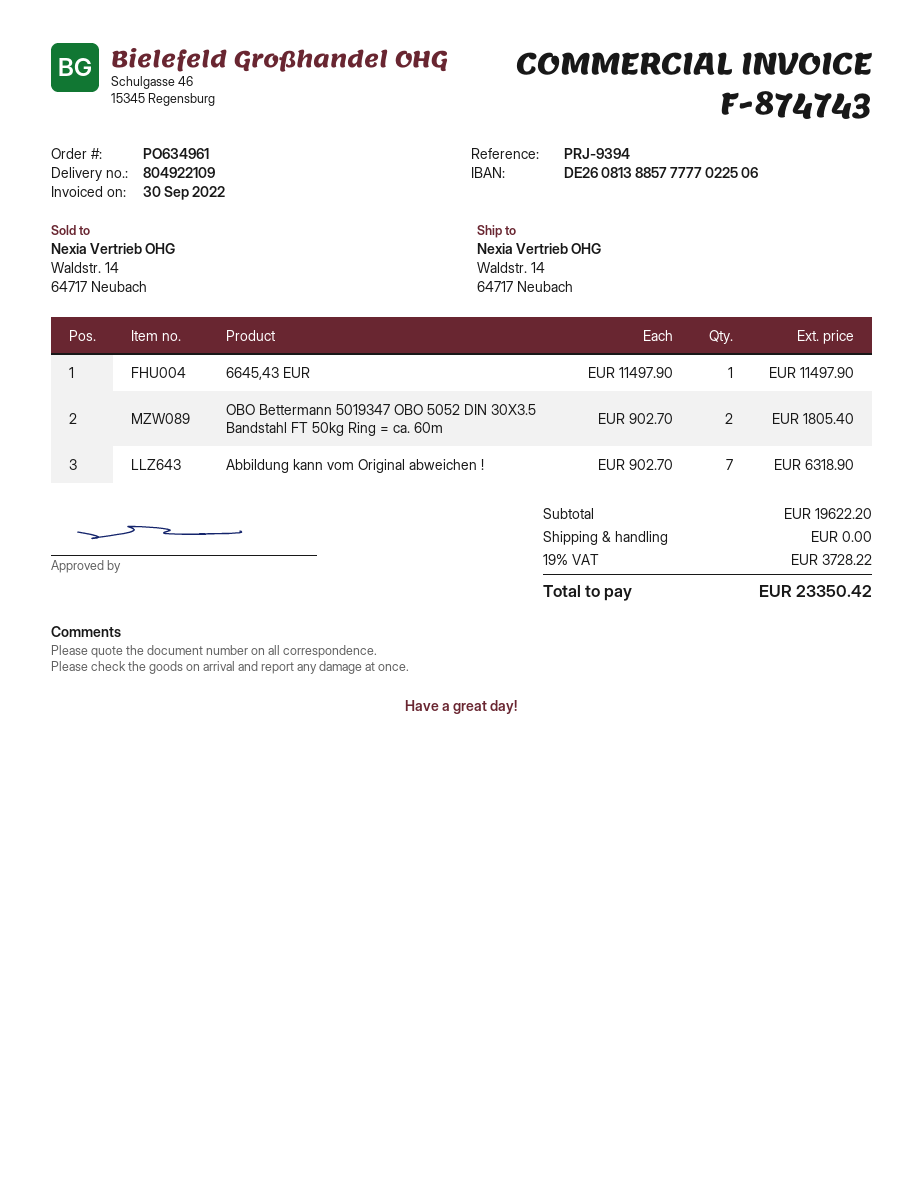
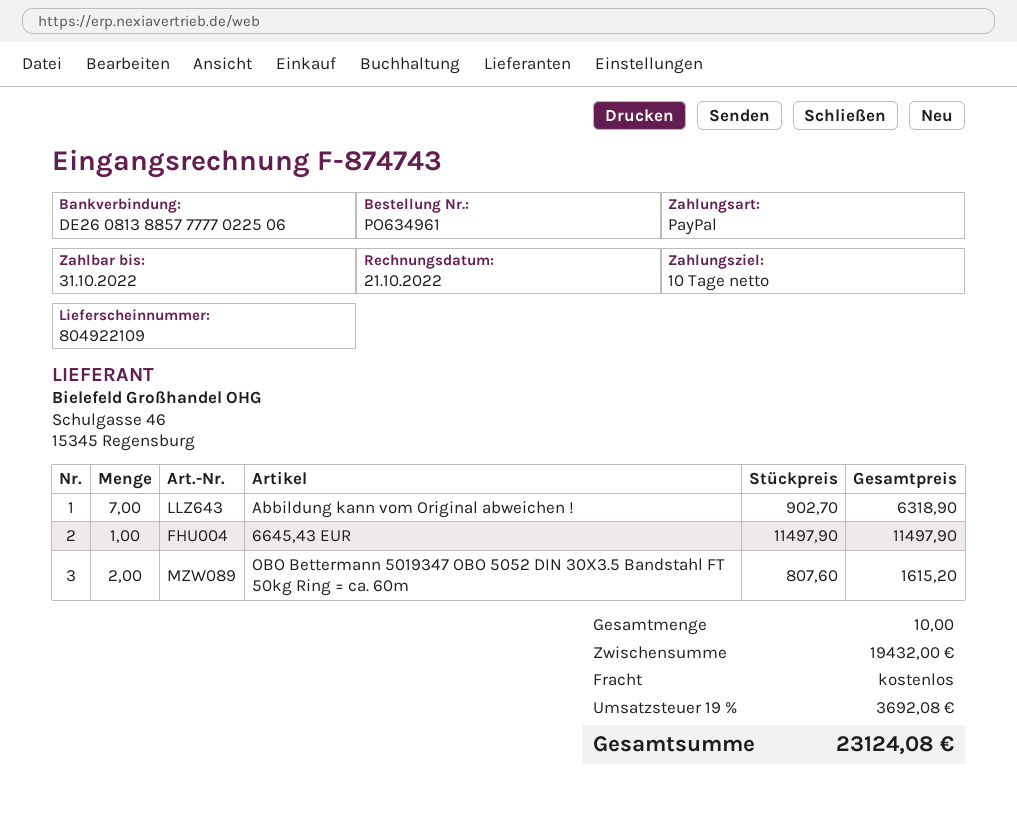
invoice date: 2022-09-30 -> 2022-10-21
OBO Bettermann 5019347 OBO 5052 DIN 30X3.5 Bandstahl FT 50kg Ring = ca. 60m: 2 x 902.70 = 1805.40 -> 2 x 807.60 = 1615.20
subtotal: 19622.20 -> 19432.00
tax: 19% = 3728.22 -> 19% = 3692.08
total: 23350.42 -> 23124.08

